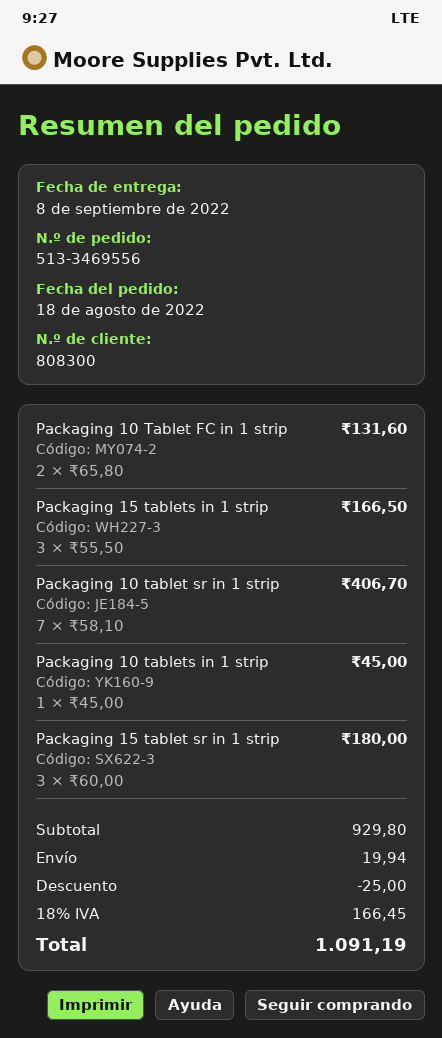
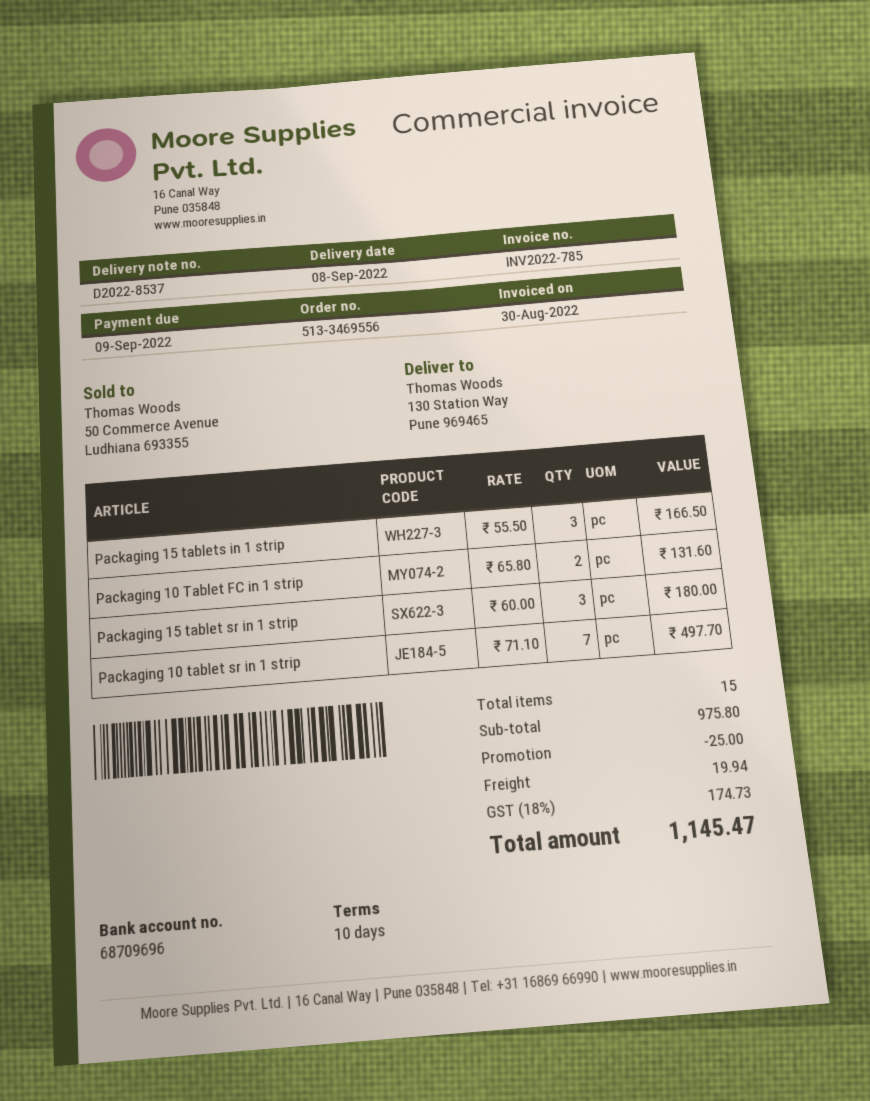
Packaging 10 tablet sr in 1 strip: 7 x 58.10 = 406.70 -> 7 x 71.10 = 497.70
Packaging 10 tablets in 1 strip: 1 x 45.00 = 45.00 -> none
subtotal: 929.80 -> 975.80
tax: 18% = 166.45 -> 18% = 174.73
total: 1091.19 -> 1145.47

